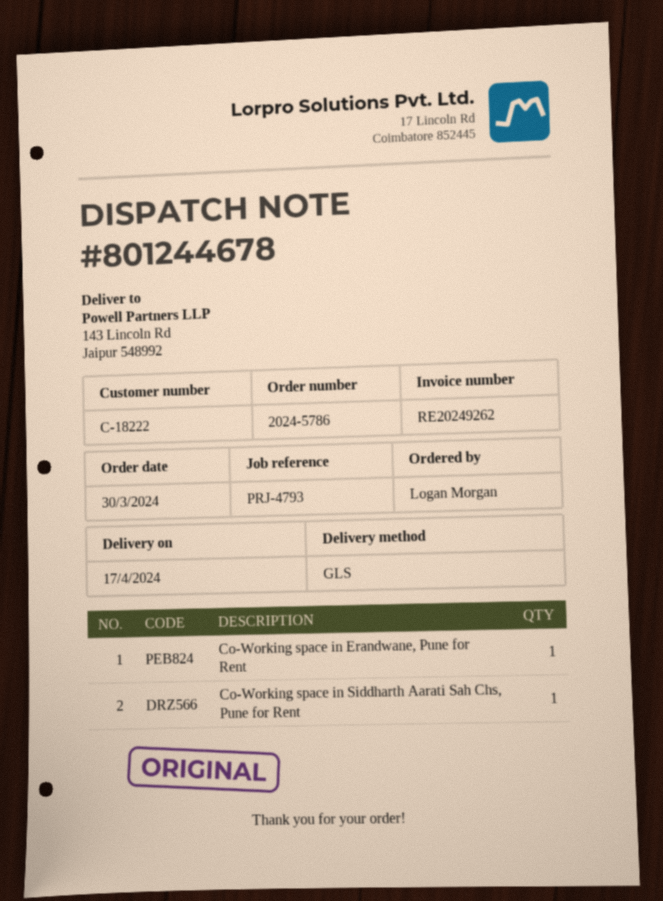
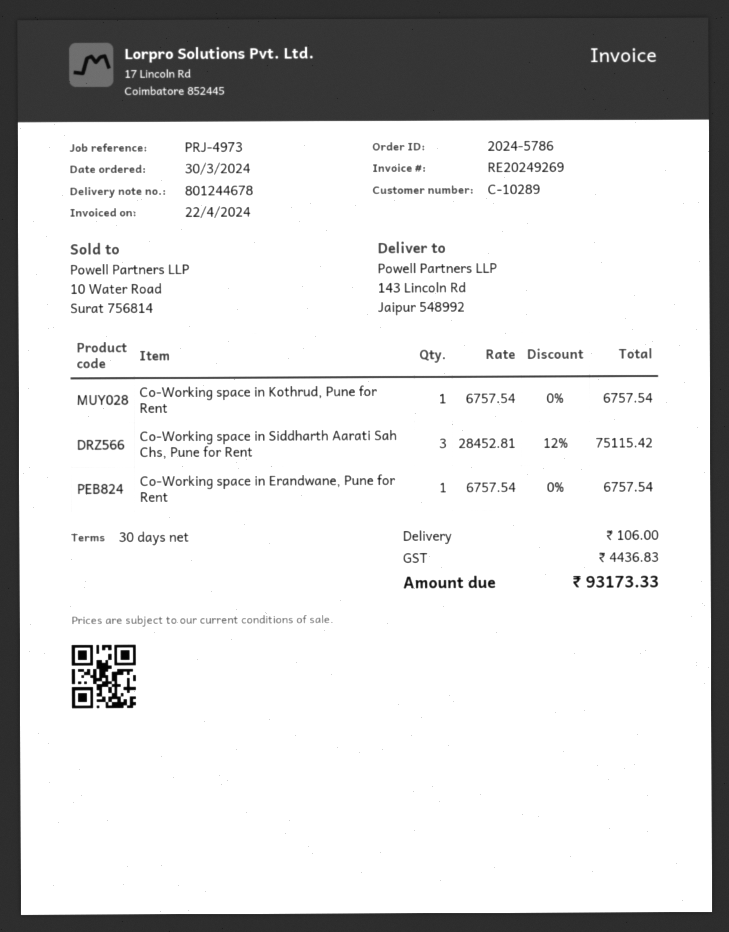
invoice number: RE20249262 -> RE20249269
customer number: C-18222 -> C-10289
reference: PRJ-4793 -> PRJ-4973
Co-Working space in Siddharth Aarati Sah Chs, Pune for Rent: 1 -> 3
Co-Working space in Kothrud, Pune for Rent: none -> 1

